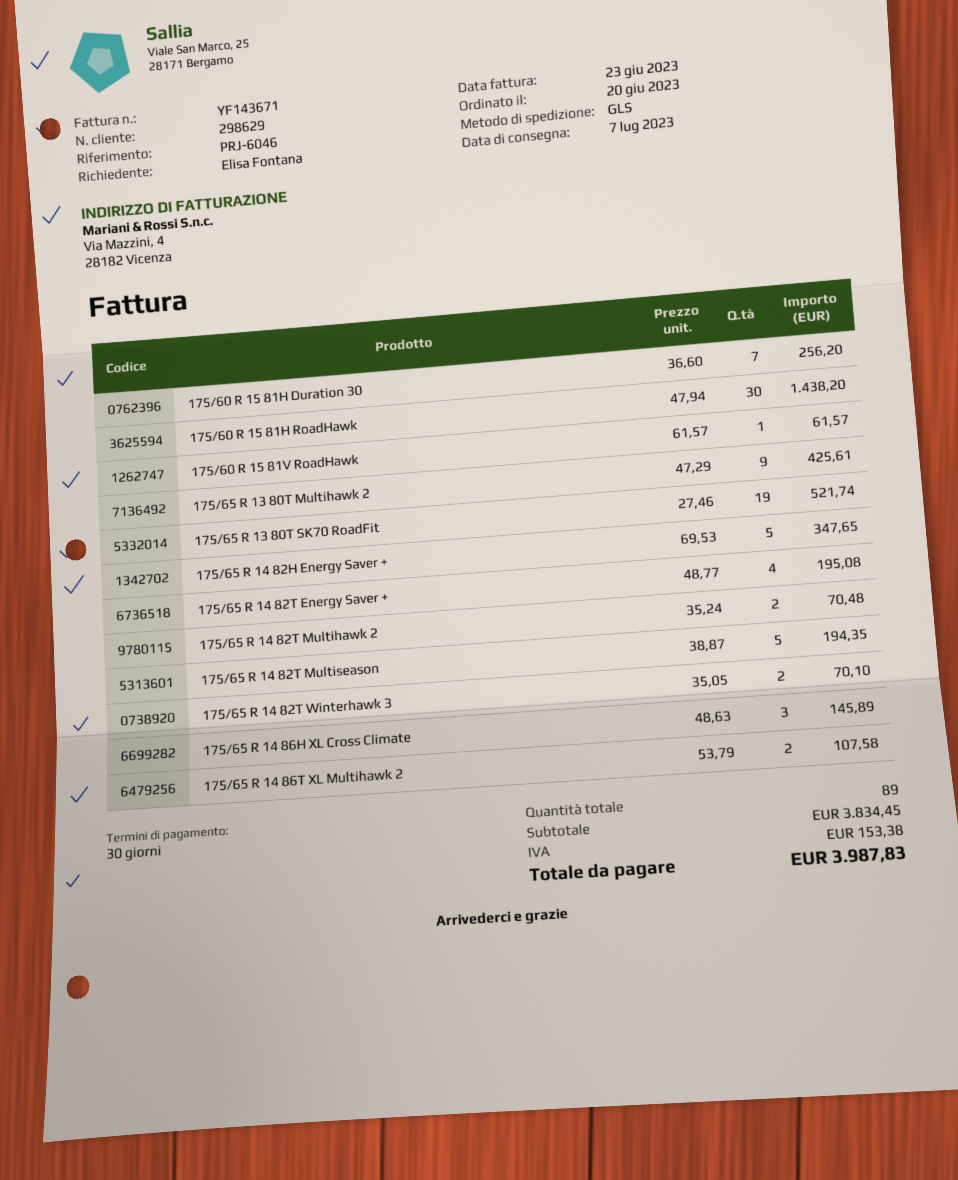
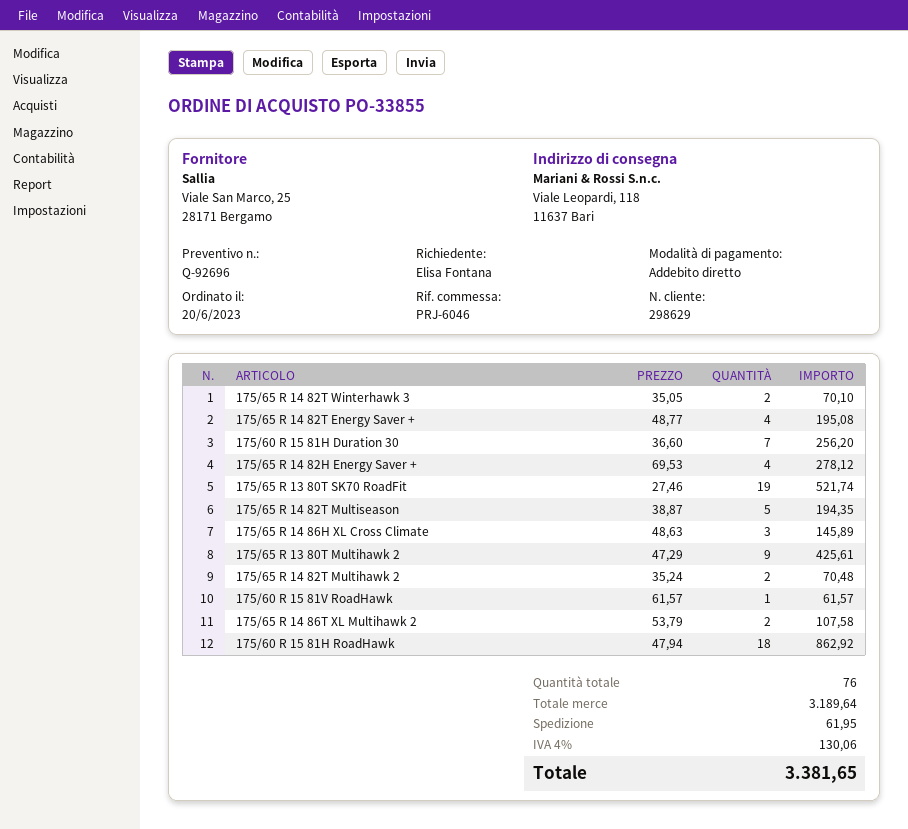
175/60 R 15 81H RoadHawk: 30 x 47.94 = 1438.20 -> 18 x 47.94 = 862.92
175/65 R 14 82H Energy Saver +: 5 x 69.53 = 347.65 -> 4 x 69.53 = 278.12
total quantity: 89 -> 76
subtotal: 3834.45 -> 3189.64
shipping: none -> 61.95
tax: 153.38 -> 130.06
total: 3987.83 -> 3381.65

